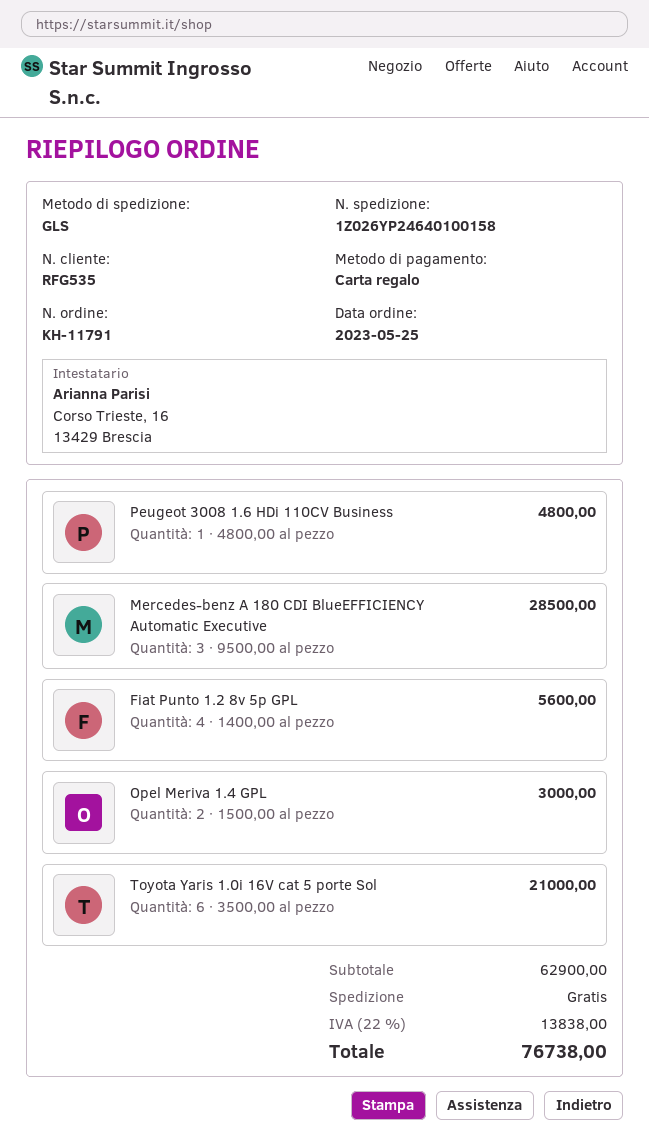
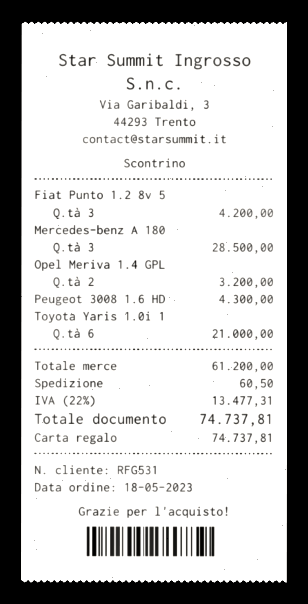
order date: 2023-05-25 -> 2023-05-18
customer number: RFG535 -> RFG531
Peugeot 3008 1.6 HDi 110CV Business: 1 for 4800.00 -> 1 for 4300.00
Fiat Punto 1.2 8v 5p GPL: 4 for 5600.00 -> 3 for 4200.00
Opel Meriva 1.4 GPL: 2 for 3000.00 -> 2 for 3200.00
subtotal: 62900.00 -> 61200.00
shipping: 0.00 -> 60.50
tax: 22% = 13838.00 -> 22% = 13477.31
total: 76738.00 -> 74737.81

